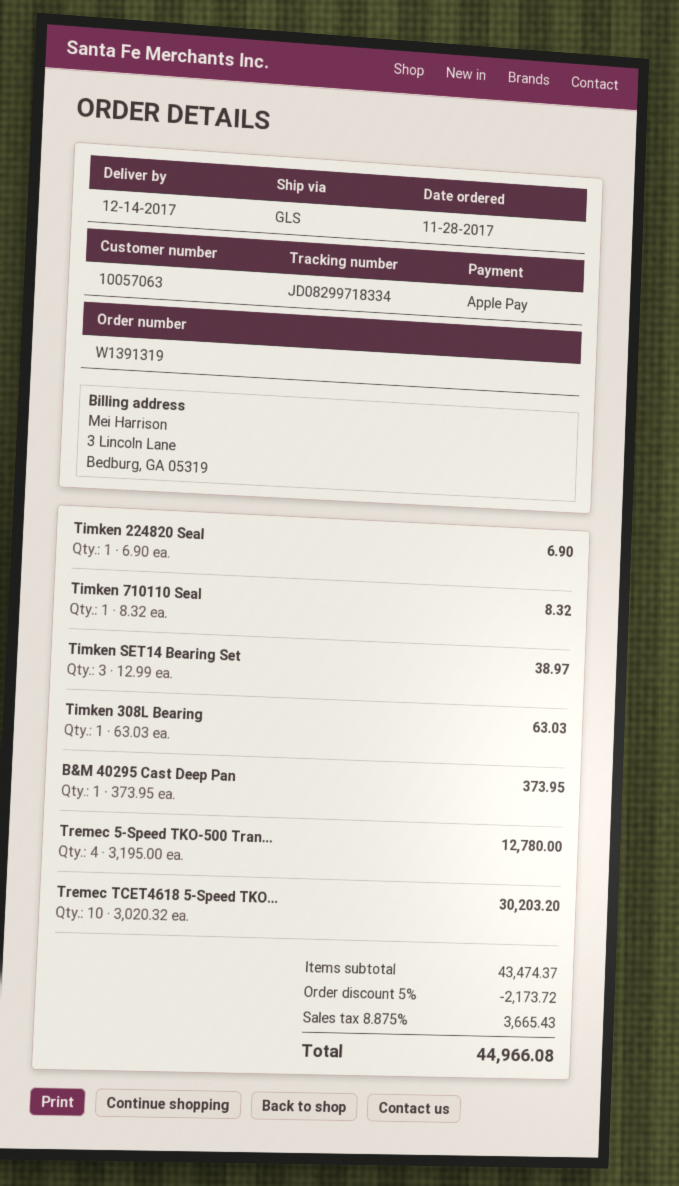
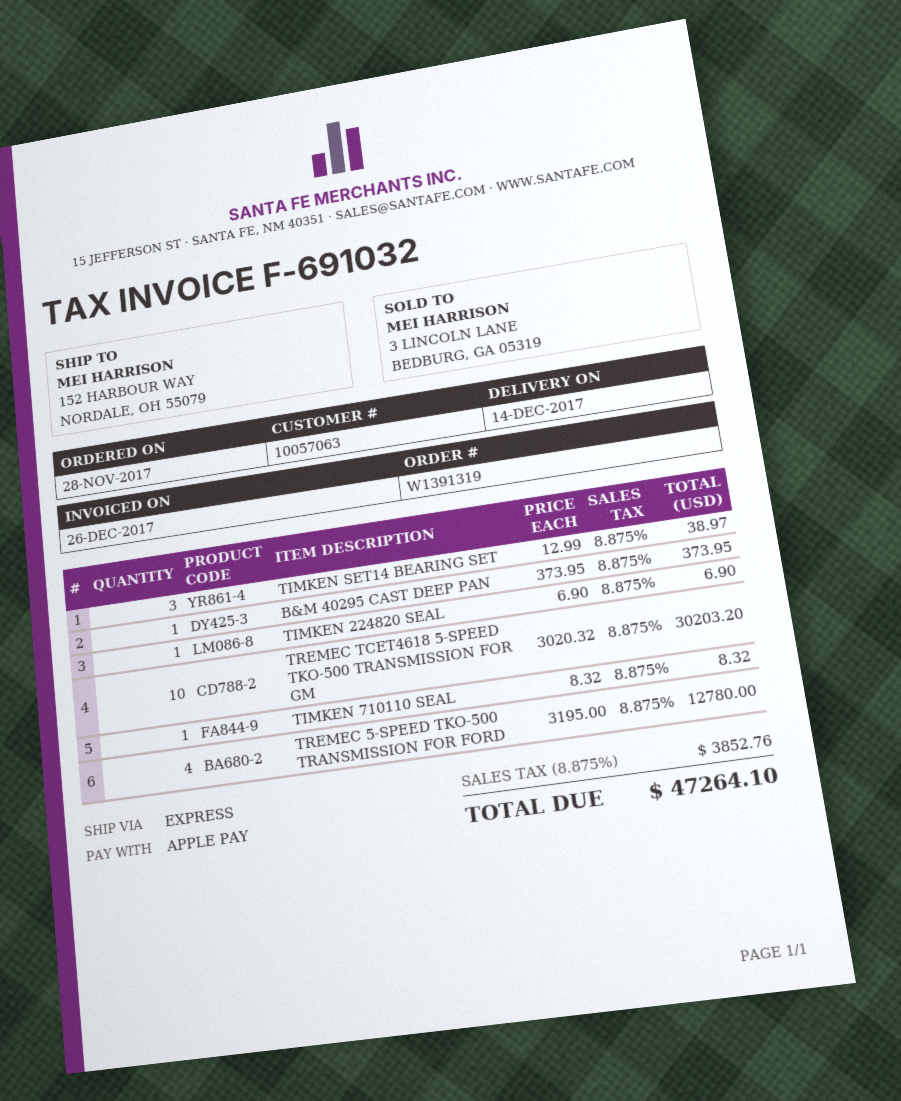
shipping method: GLS -> express
Timken 308L Bearing: 1 x 63.03 = 63.03 -> none
discount: 5% = 2173.72 -> none
tax: 8.875% = 3665.43 -> 8.875% = 3852.76
total: 44966.08 -> 47264.10

